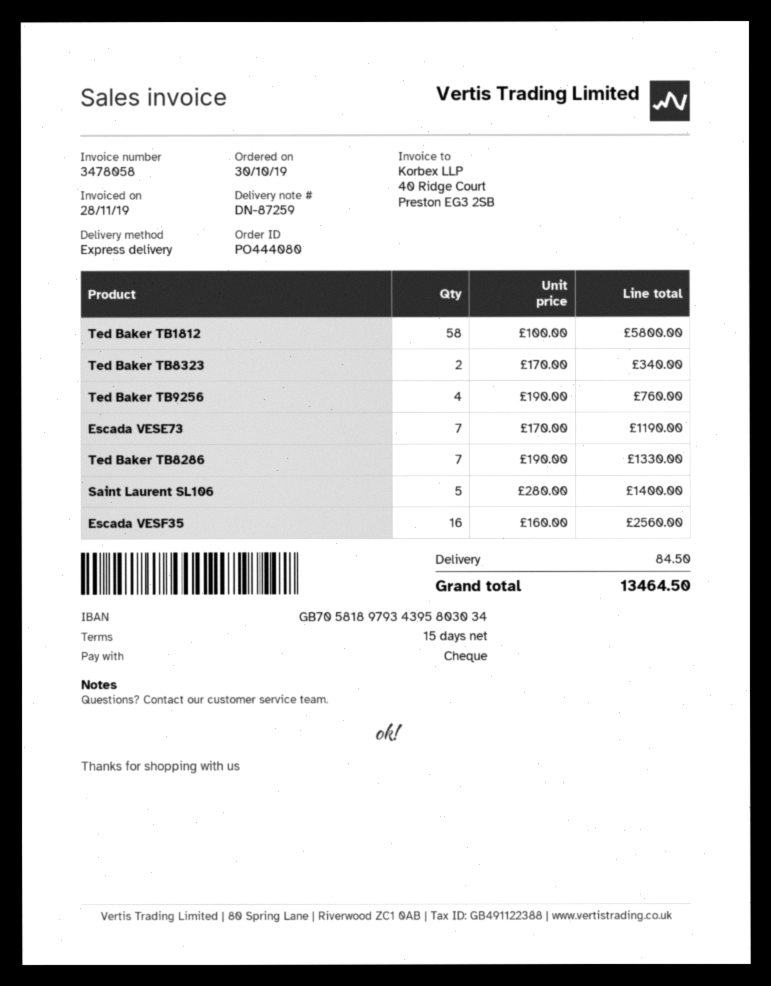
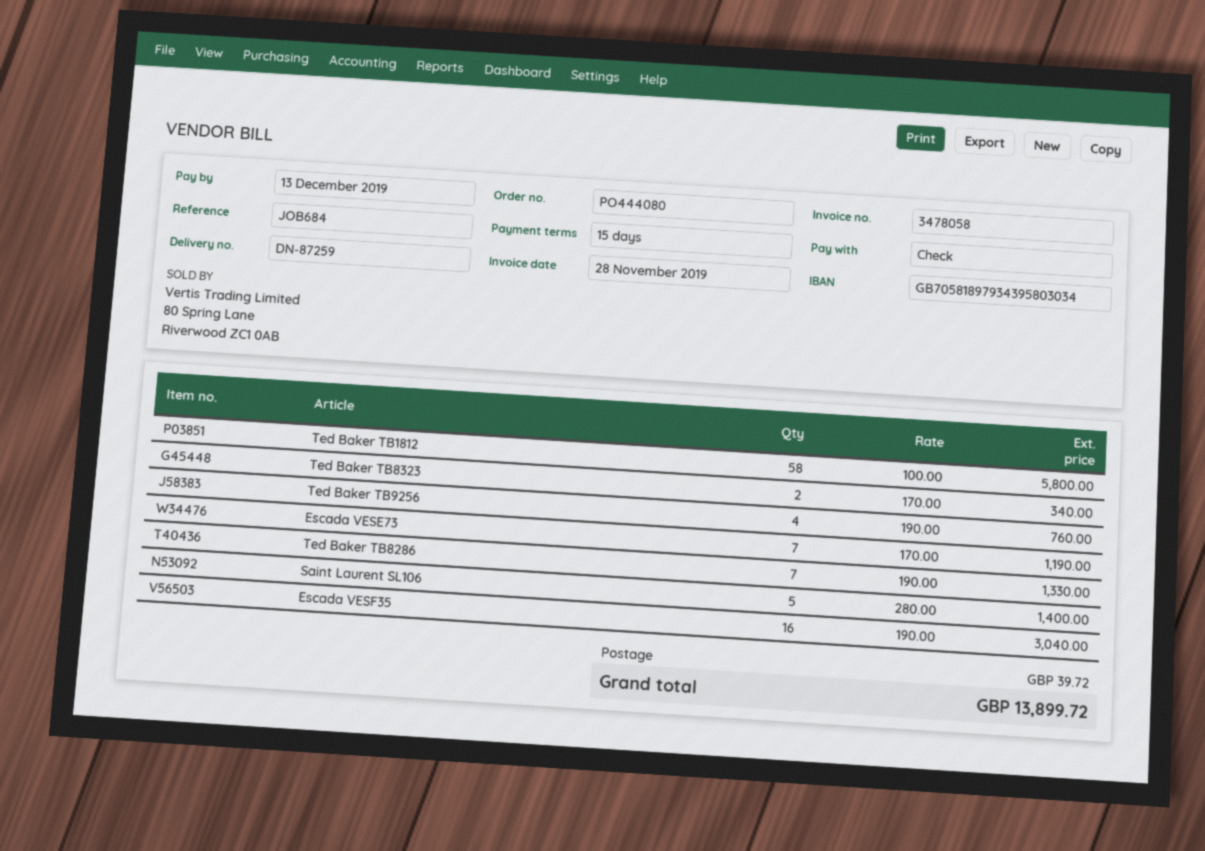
Escada VESF35: 16 x 160.00 = 2560.00 -> 16 x 190.00 = 3040.00
shipping: 84.50 -> 39.72
total: 13464.50 -> 13899.72

